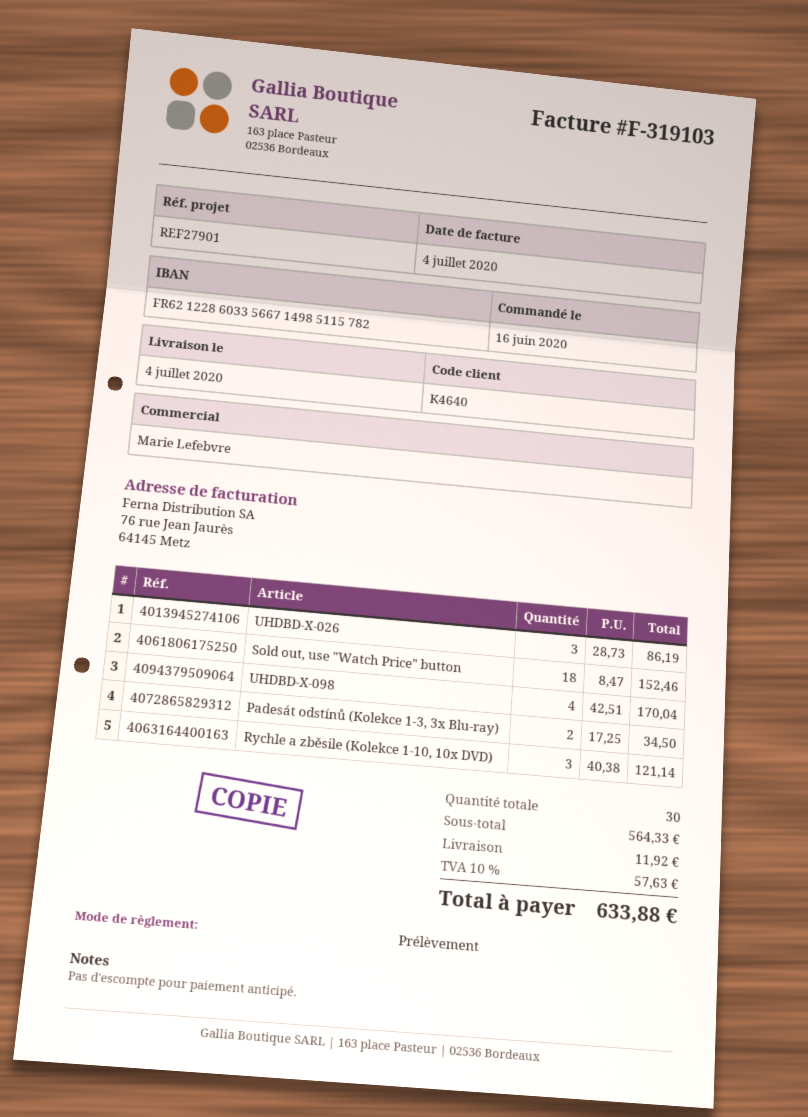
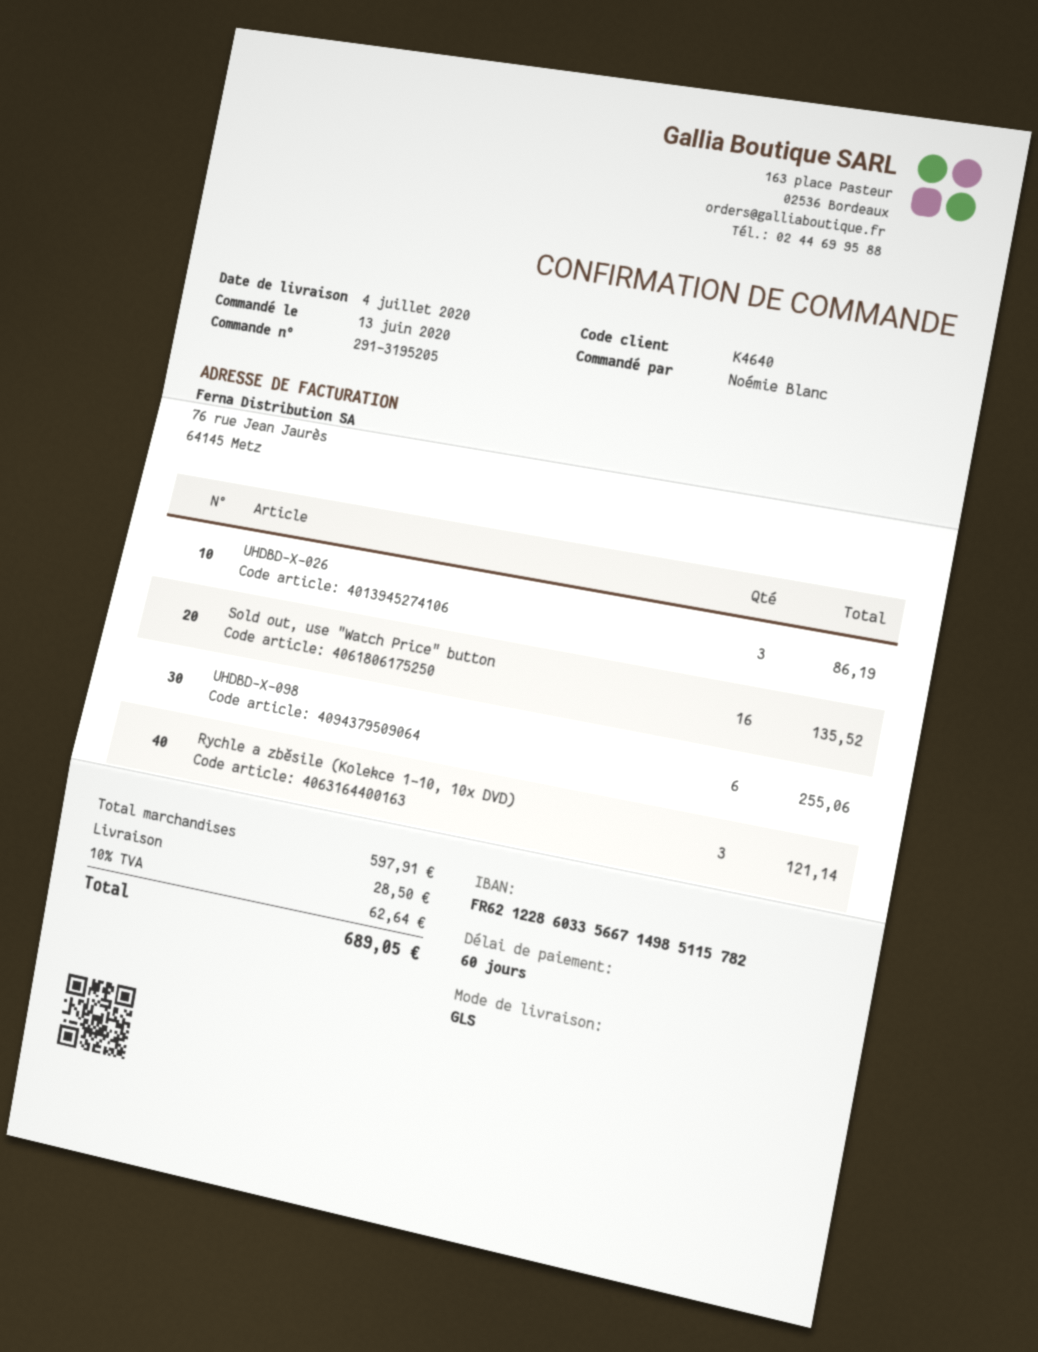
order date: 2020-06-16 -> 2020-06-13
Sold out, use "Watch Price" button: 18 for 152.46 -> 16 for 135.52
UHDBD-X-098: 4 for 170.04 -> 6 for 255.06
Padesát odstínů (Kolekce 1-3, 3x Blu-ray): 2 for 34.50 -> none
subtotal: 564.33 -> 597.91
shipping: 11.92 -> 28.50
tax: 10% = 57.63 -> 10% = 62.64
total: 633.88 -> 689.05

